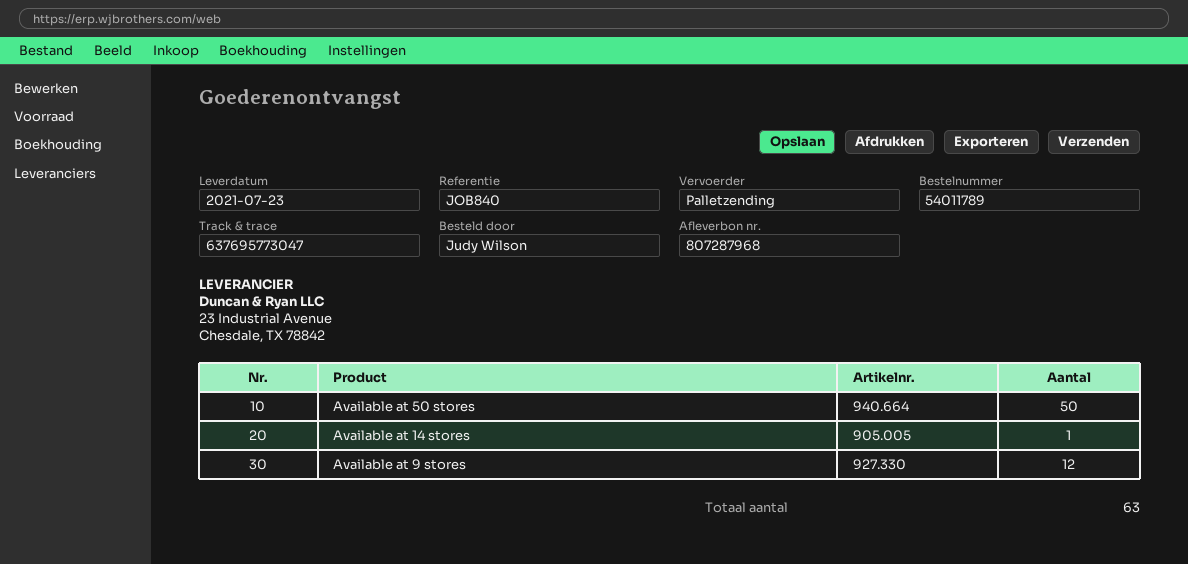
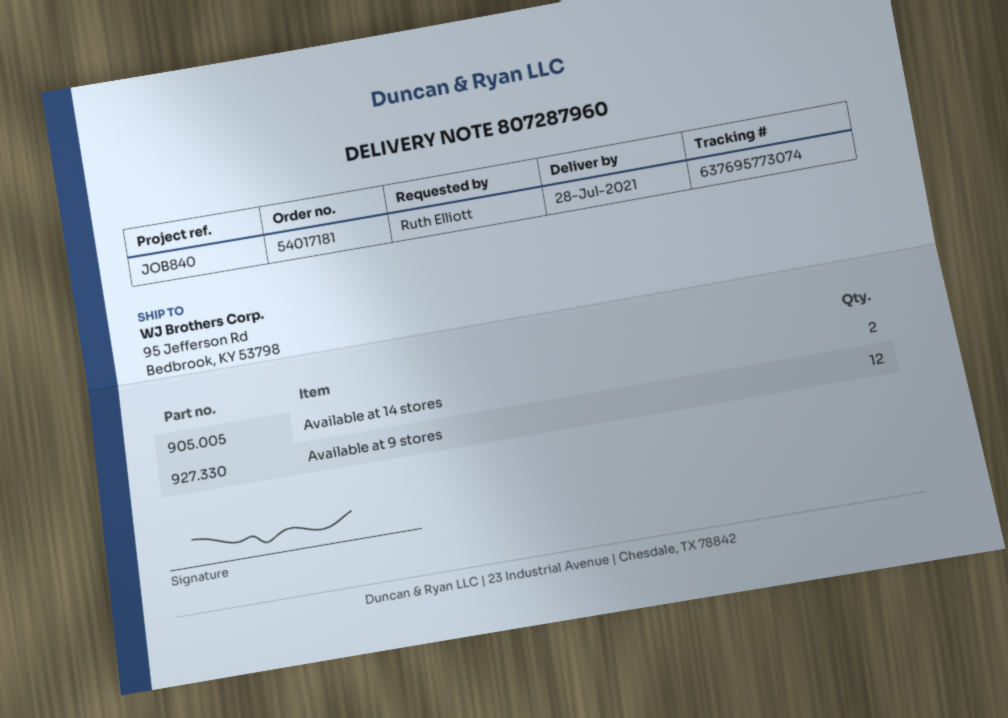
order number: 54011789 -> 54017181
delivery note number: 807287968 -> 807287960
delivery date: 2021-07-23 -> 2021-07-28
ordered by: Judy Wilson -> Ruth Elliott
tracking number: 637695773047 -> 637695773074
Available at 50 stores: 50 -> none
Available at 14 stores: 1 -> 2

